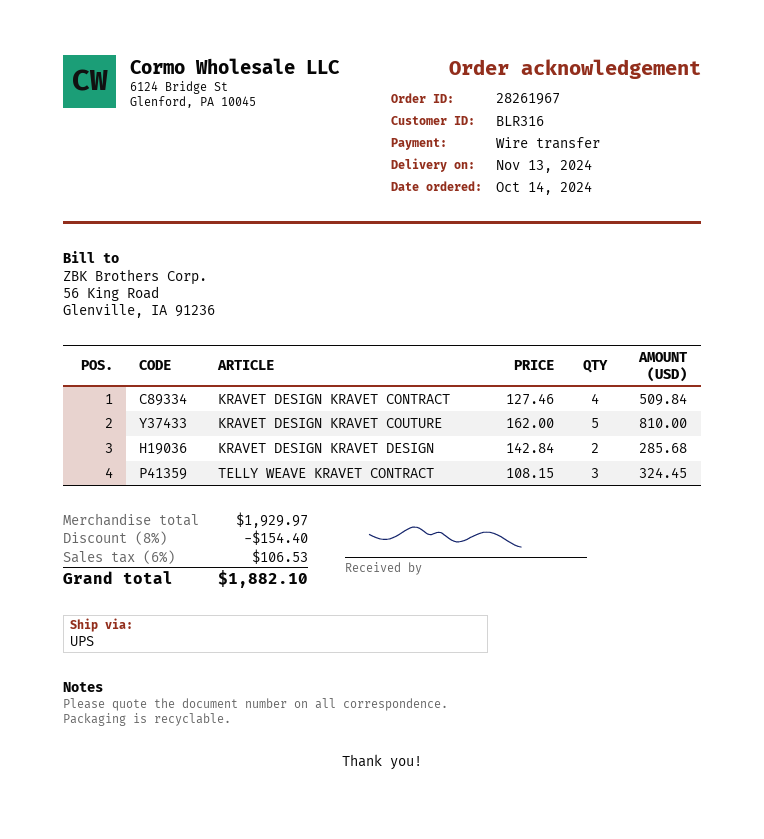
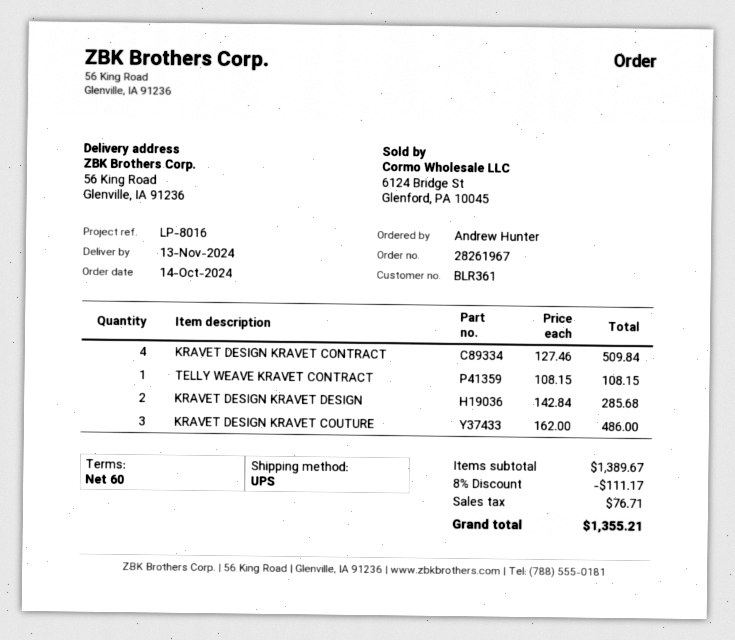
customer number: BLR316 -> BLR361
KRAVET DESIGN KRAVET COUTURE: 5 x 162.00 = 810.00 -> 3 x 162.00 = 486.00
TELLY WEAVE KRAVET CONTRACT: 3 x 108.15 = 324.45 -> 1 x 108.15 = 108.15
subtotal: 1929.97 -> 1389.67
discount: 8% = 154.40 -> 8% = 111.17
tax: 106.53 -> 76.71
total: 1882.10 -> 1355.21

